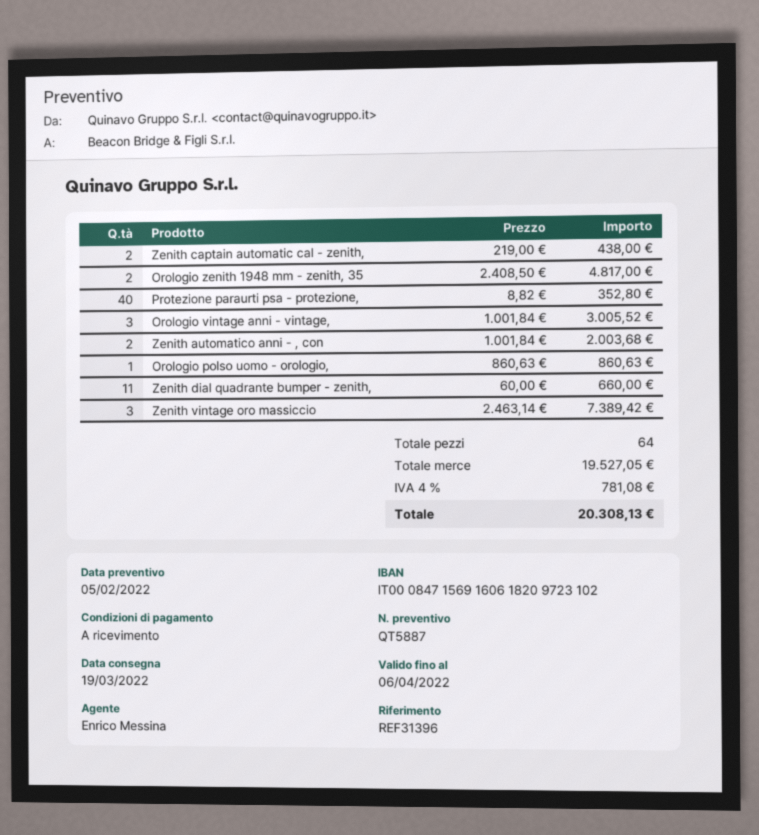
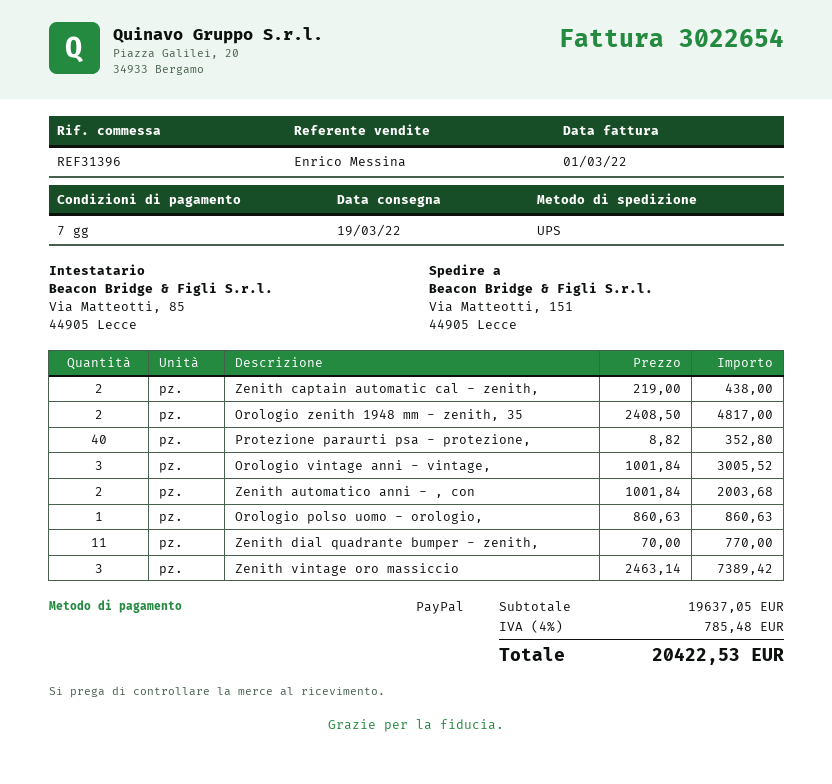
payment terms: on receipt -> 7 days
Zenith dial quadrante bumper - zenith,: 11 x 60.00 = 660.00 -> 11 x 70.00 = 770.00
subtotal: 19527.05 -> 19637.05
tax: 4% = 781.08 -> 4% = 785.48
total: 20308.13 -> 20422.53

